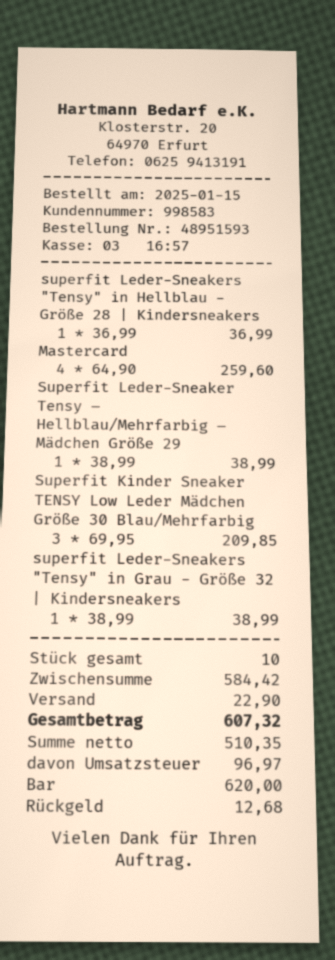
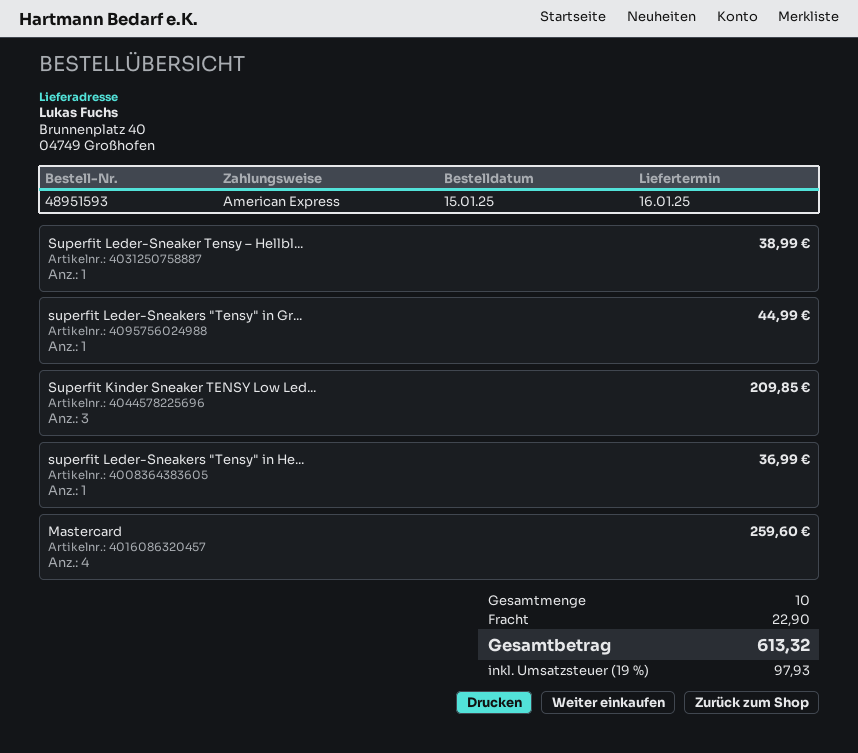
payment method: cash -> American Express
superfit Leder-Sneakers "Tensy" in Grau - Größe 32 | Kindersneakers: 1 for 38.99 -> 1 for 44.99
tax: 96.97 -> 97.93
total: 607.32 -> 613.32

